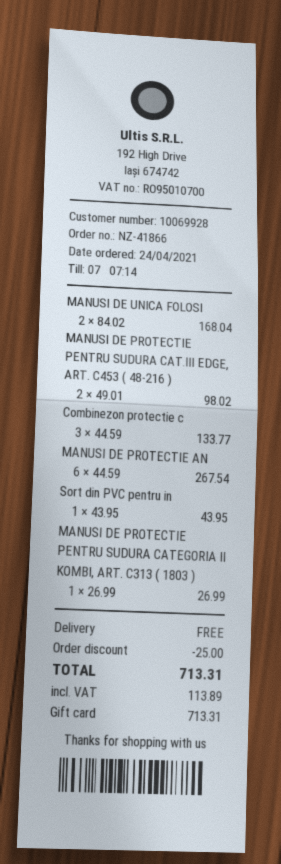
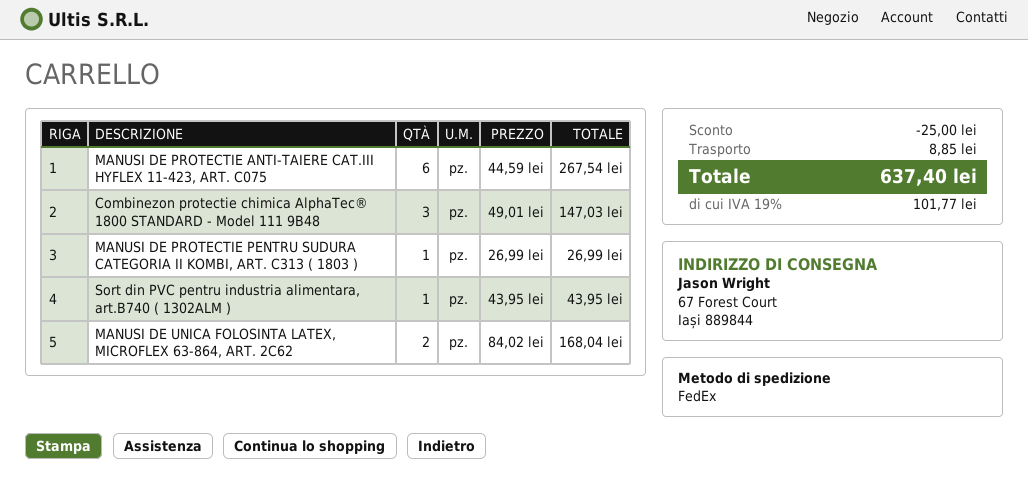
MANUSI DE PROTECTIE PENTRU SUDURA CAT.III EDGE, ART. C453 ( 48-216 ): 2 x 49.01 = 98.02 -> none
Combinezon protectie c: 3 x 44.59 = 133.77 -> 3 x 49.01 = 147.03
shipping: 0.00 -> 8.85
tax: 113.89 -> 101.77
total: 713.31 -> 637.40

